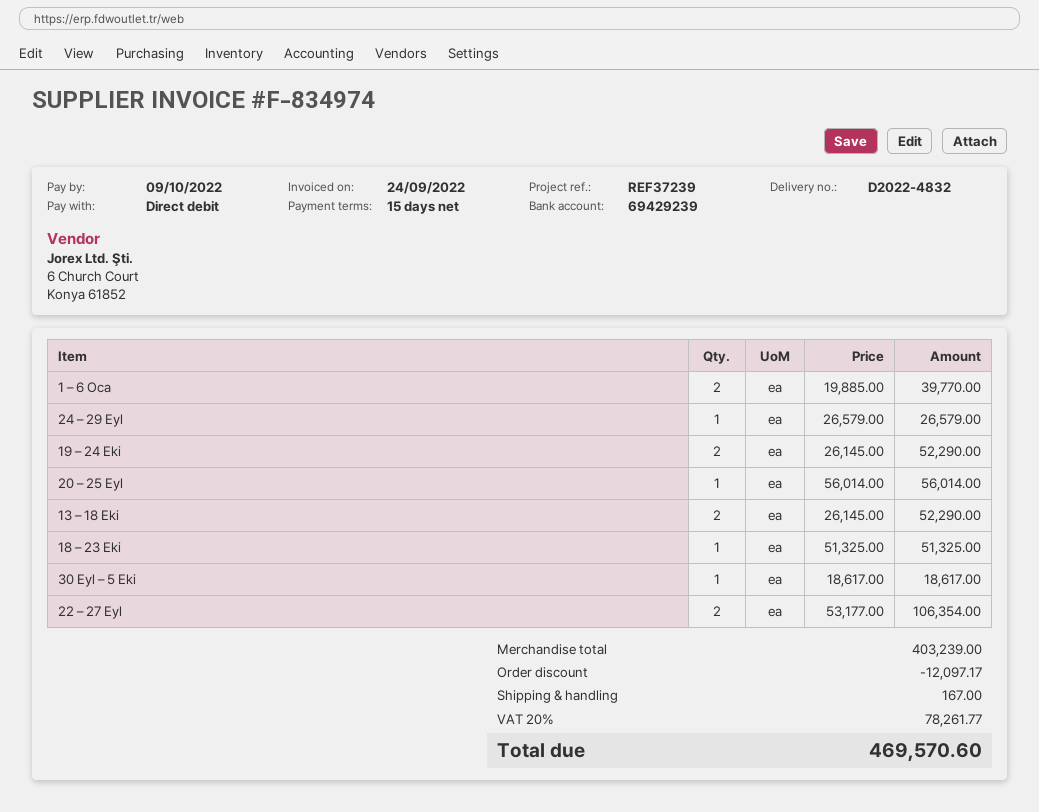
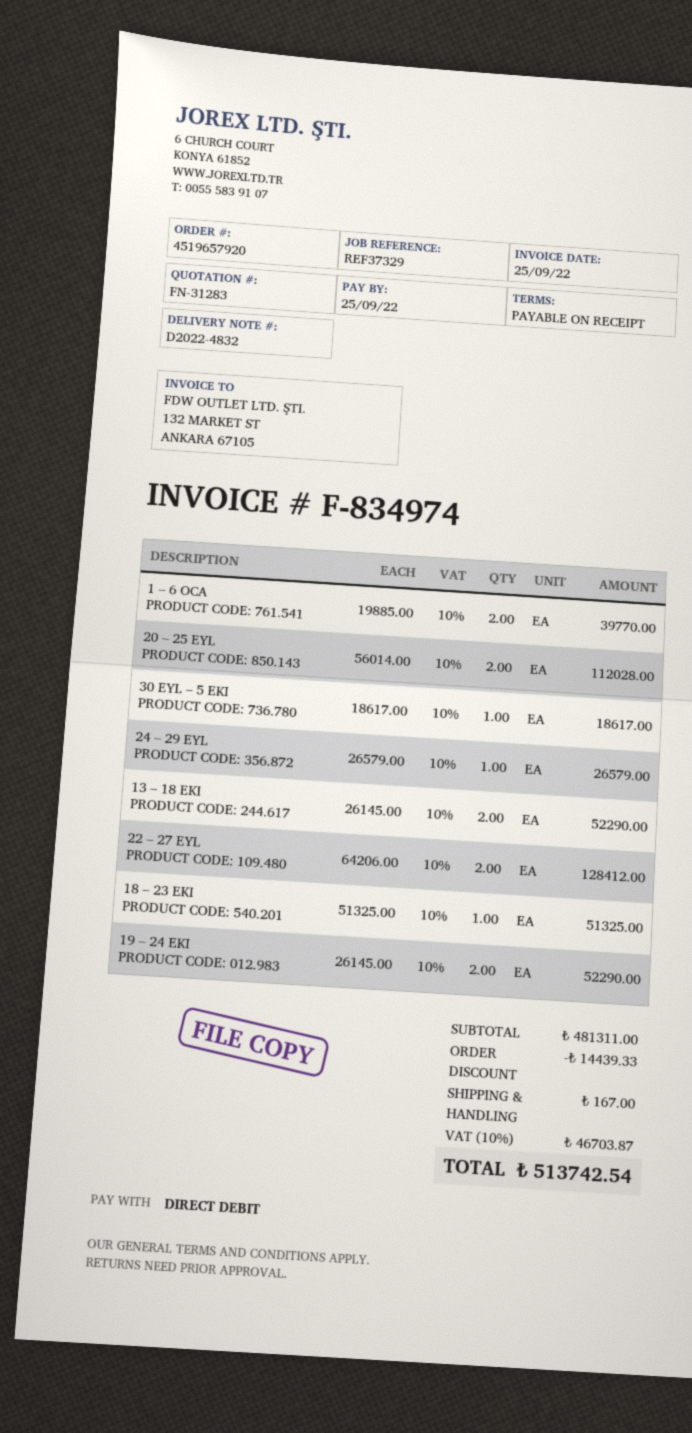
invoice date: 2022-09-24 -> 2022-09-25
payment terms: 15 days -> on receipt
due date: 2022-10-09 -> 2022-09-25
reference: REF37239 -> REF37329
20 – 25 Eyl: 1 x 56014.00 = 56014.00 -> 2 x 56014.00 = 112028.00
22 – 27 Eyl: 2 x 53177.00 = 106354.00 -> 2 x 64206.00 = 128412.00
subtotal: 403239.00 -> 481311.00
discount: 12097.17 -> 14439.33
tax: 20% = 78261.77 -> 10% = 46703.87
total: 469570.60 -> 513742.54

